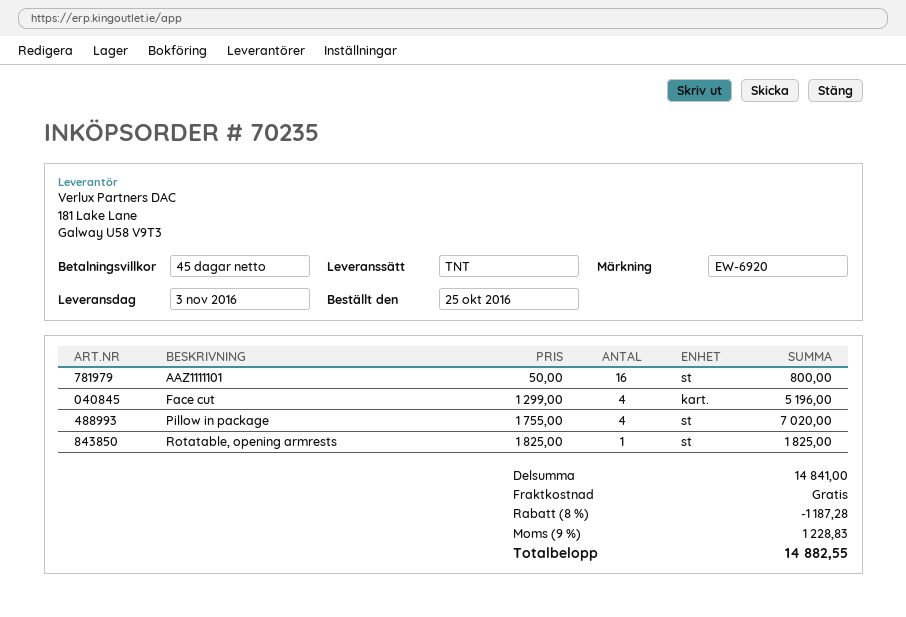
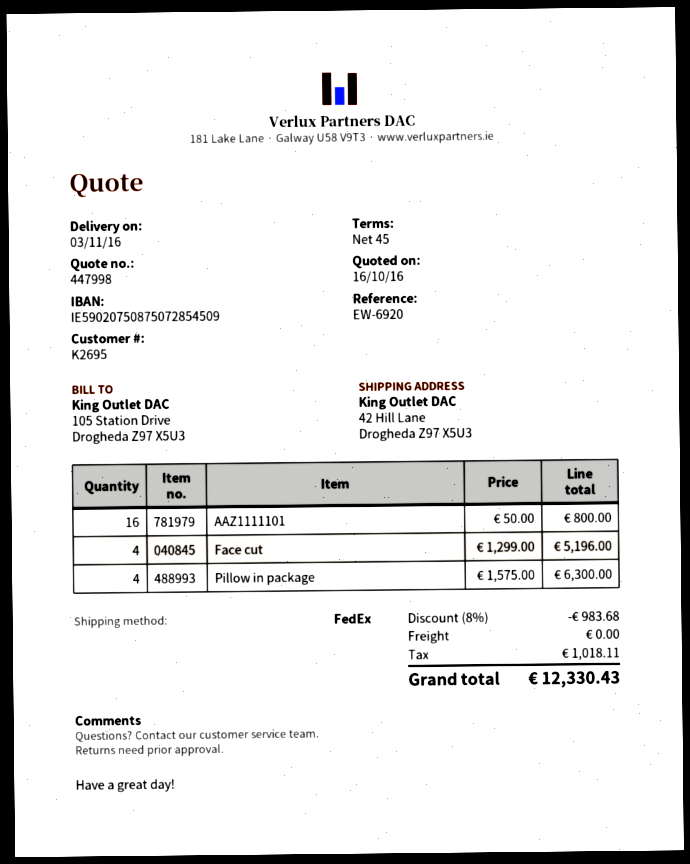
shipping method: TNT -> FedEx
Pillow in package: 4 x 1755.00 = 7020.00 -> 4 x 1575.00 = 6300.00
Rotatable, opening armrests: 1 x 1825.00 = 1825.00 -> none
discount: 8% = 1187.28 -> 8% = 983.68
tax: 1228.83 -> 1018.11
total: 14882.55 -> 12330.43

